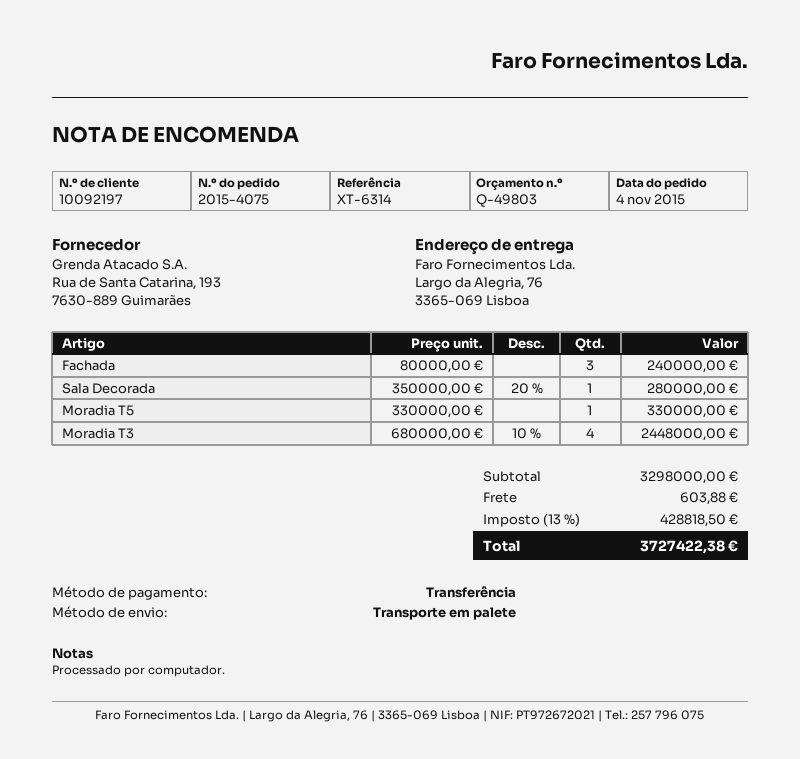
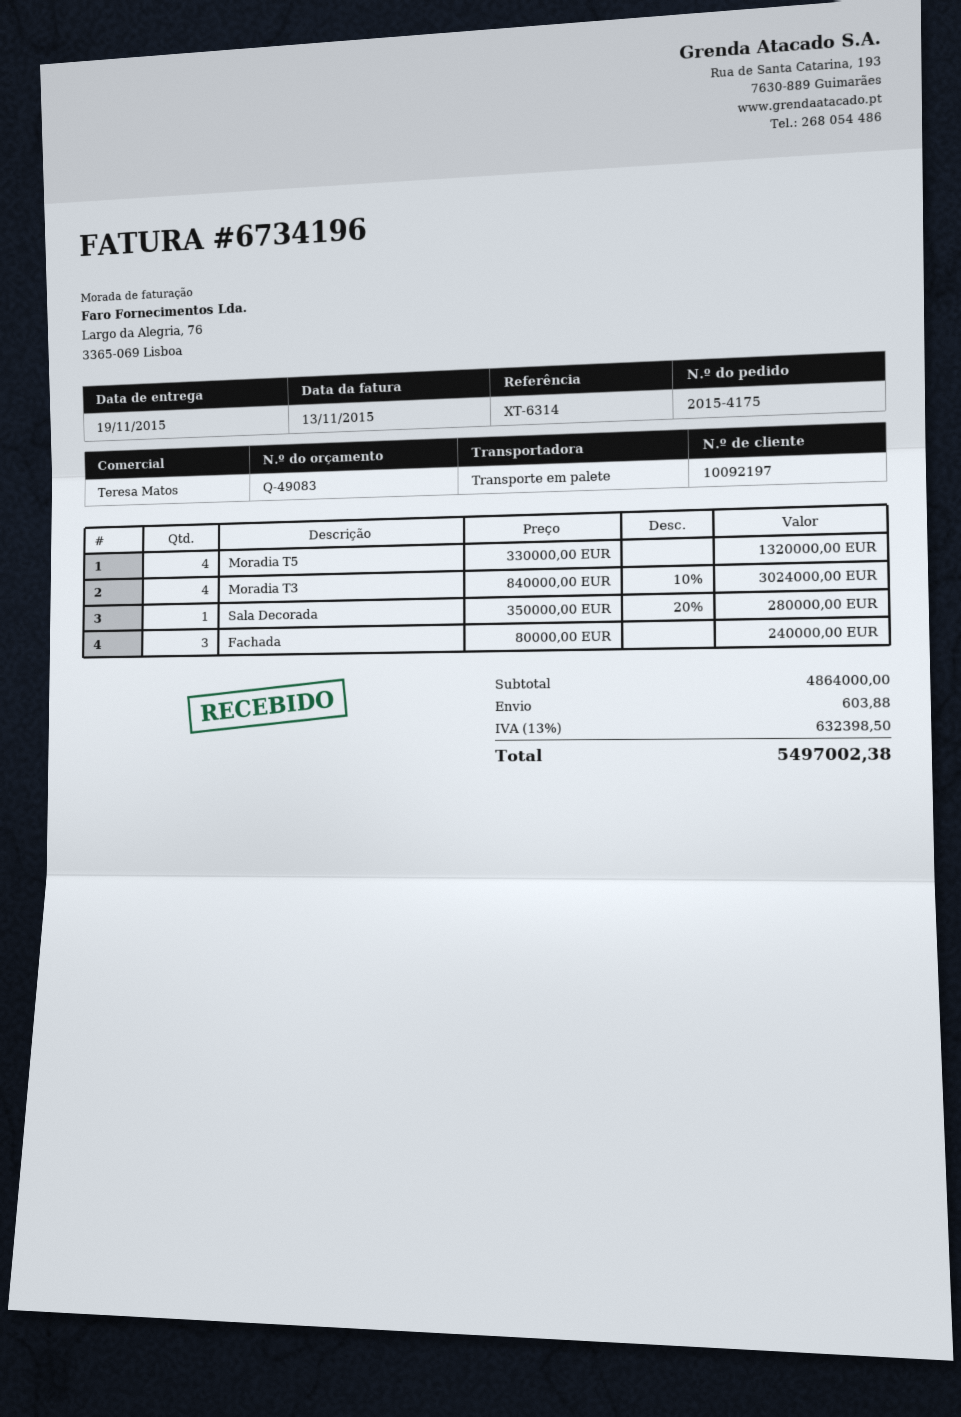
quote number: Q-49803 -> Q-49083
order number: 2015-4075 -> 2015-4175
Moradia T5: 1 x 330000.00 = 330000.00 -> 4 x 330000.00 = 1320000.00
Moradia T3: 4 x 680000.00 - 10% = 2448000.00 -> 4 x 840000.00 - 10% = 3024000.00
subtotal: 3298000.00 -> 4864000.00
tax: 13% = 428818.50 -> 13% = 632398.50
total: 3727422.38 -> 5497002.38

